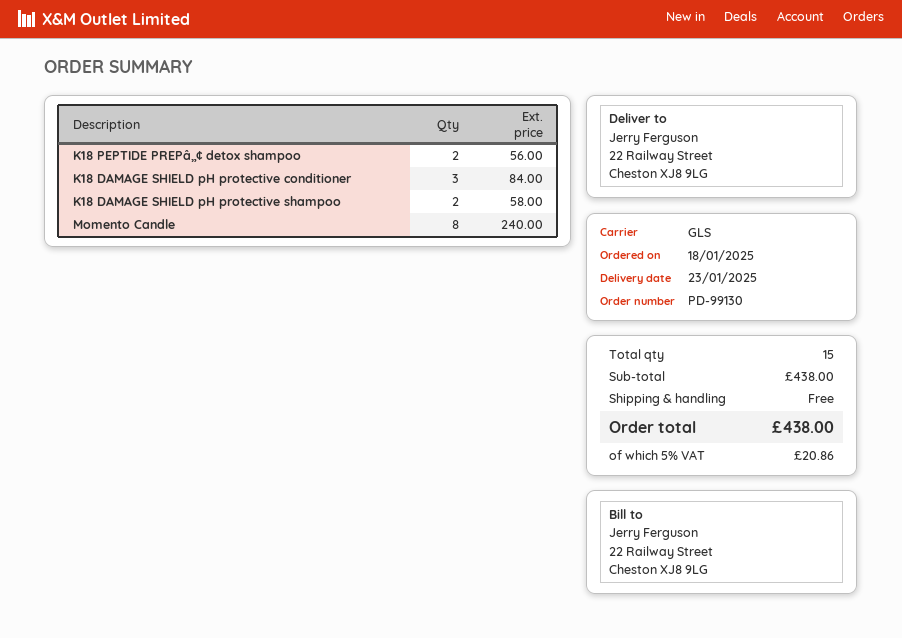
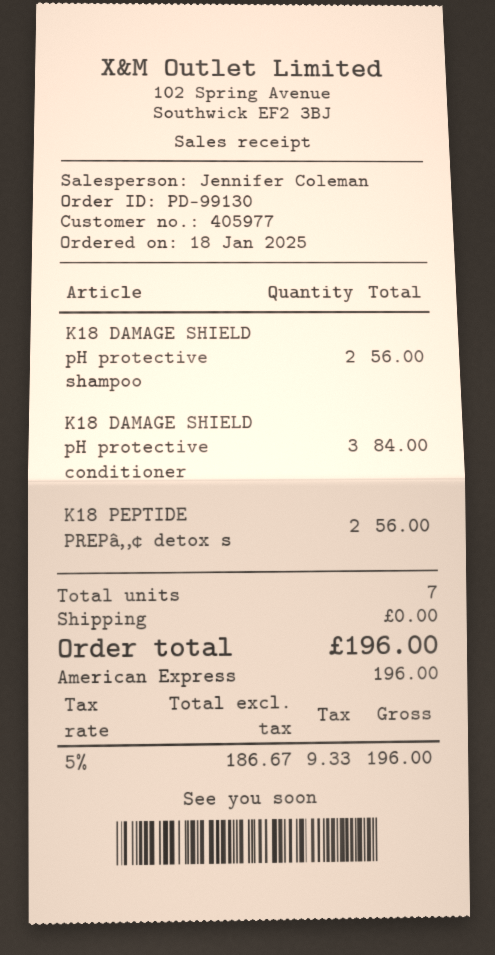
K18 DAMAGE SHIELD pH protective shampoo: 2 for 58.00 -> 2 for 56.00
Momento Candle: 8 for 240.00 -> none
total quantity: 15 -> 7
tax: 5% = 20.86 -> 5% = 9.33
total: 438.00 -> 196.00

